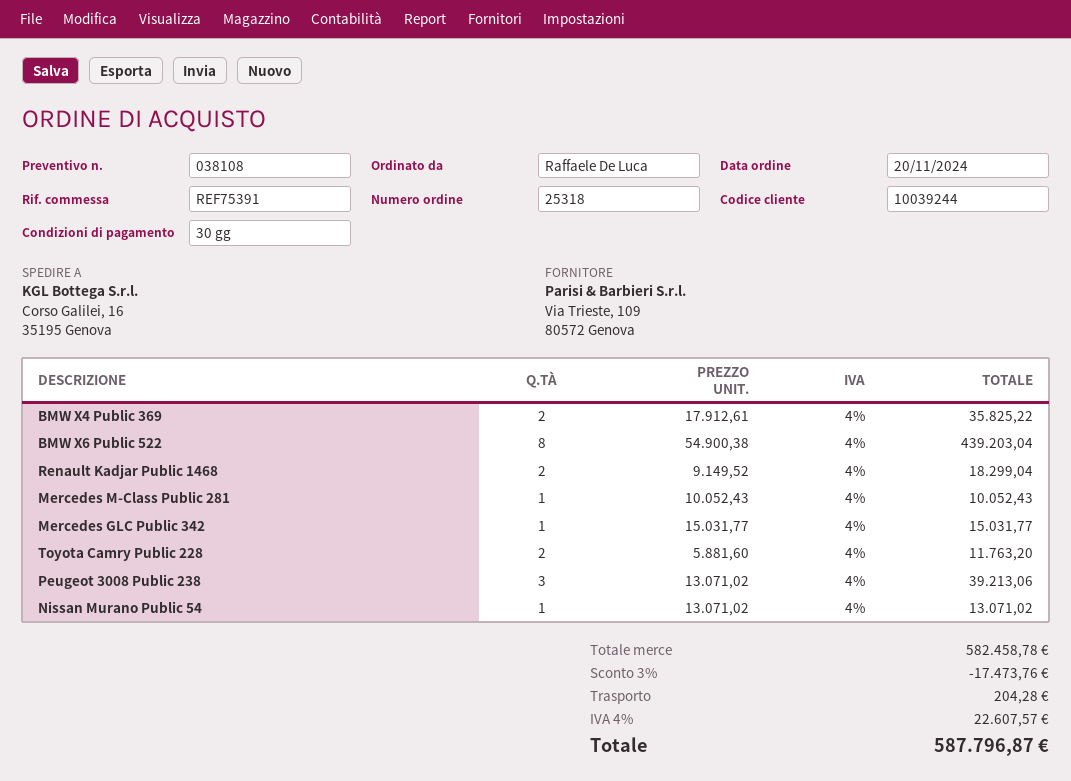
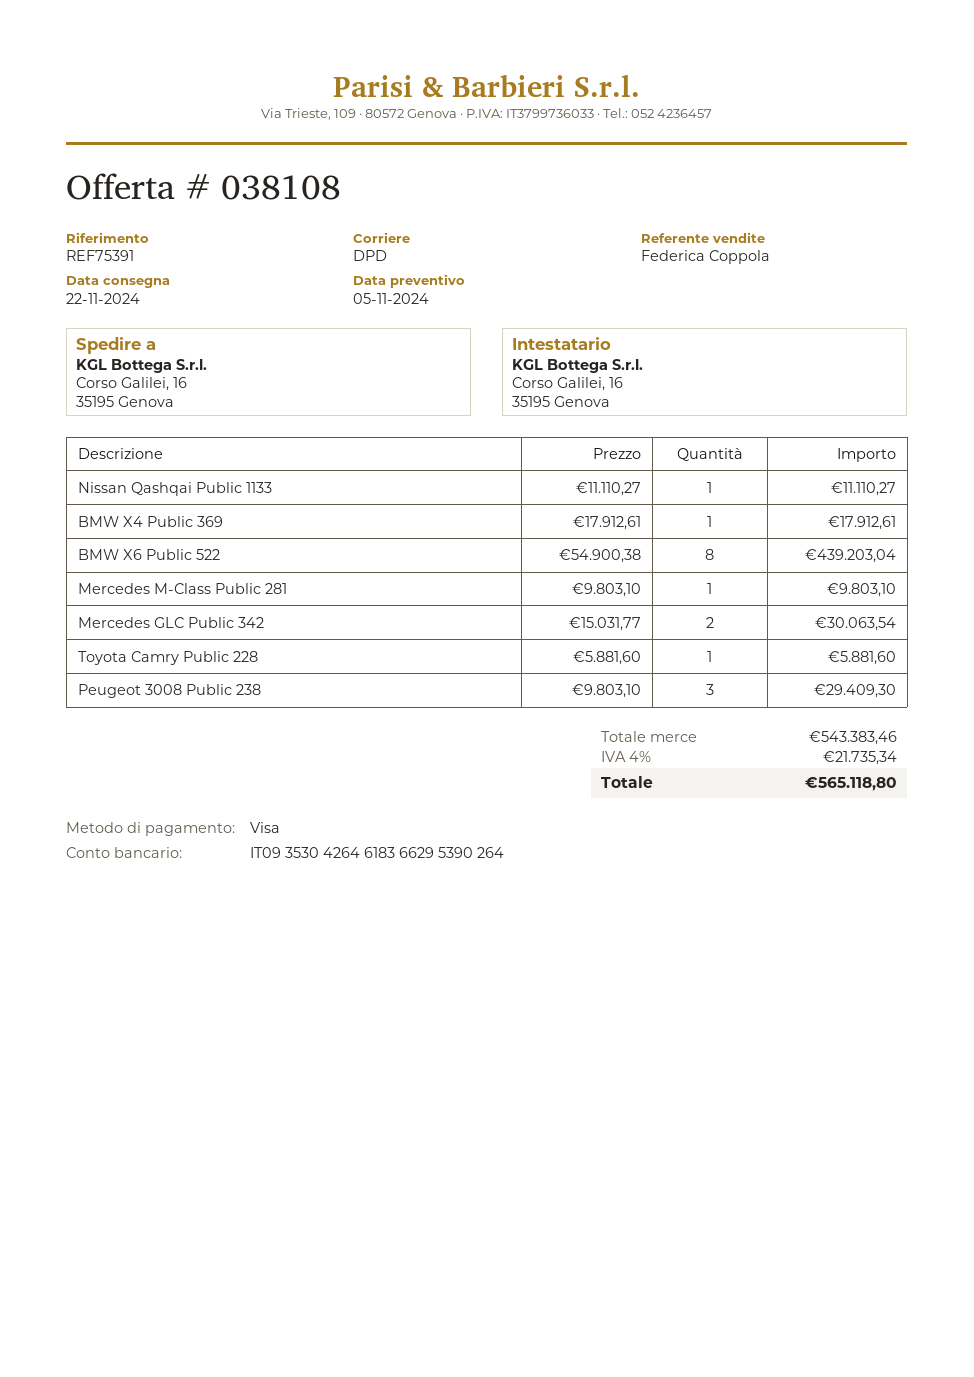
BMW X4 Public 369: 2 x 17912.61 = 35825.22 -> 1 x 17912.61 = 17912.61
Renault Kadjar Public 1468: 2 x 9149.52 = 18299.04 -> none
Mercedes M-Class Public 281: 1 x 10052.43 = 10052.43 -> 1 x 9803.10 = 9803.10
Mercedes GLC Public 342: 1 x 15031.77 = 15031.77 -> 2 x 15031.77 = 30063.54
Toyota Camry Public 228: 2 x 5881.60 = 11763.20 -> 1 x 5881.60 = 5881.60
Peugeot 3008 Public 238: 3 x 13071.02 = 39213.06 -> 3 x 9803.10 = 29409.30
Nissan Murano Public 54: 1 x 13071.02 = 13071.02 -> none
Nissan Qashqai Public 1133: none -> 1 x 11110.27 = 11110.27
subtotal: 582458.78 -> 543383.46
discount: 3% = 17473.76 -> none
shipping: 204.28 -> none
tax: 4% = 22607.57 -> 4% = 21735.34
total: 587796.87 -> 565118.80

